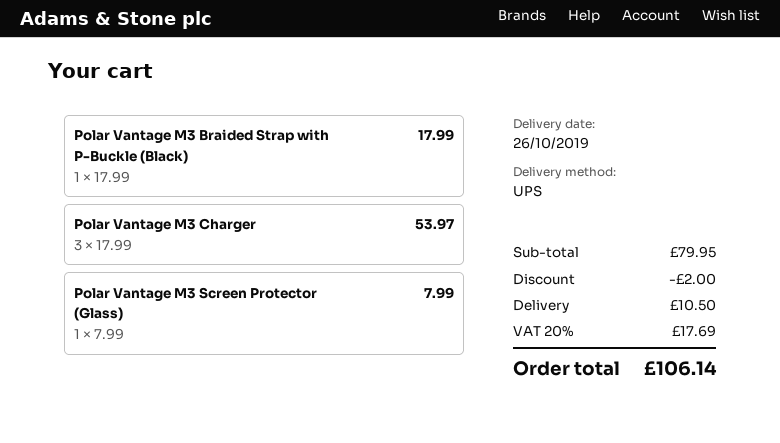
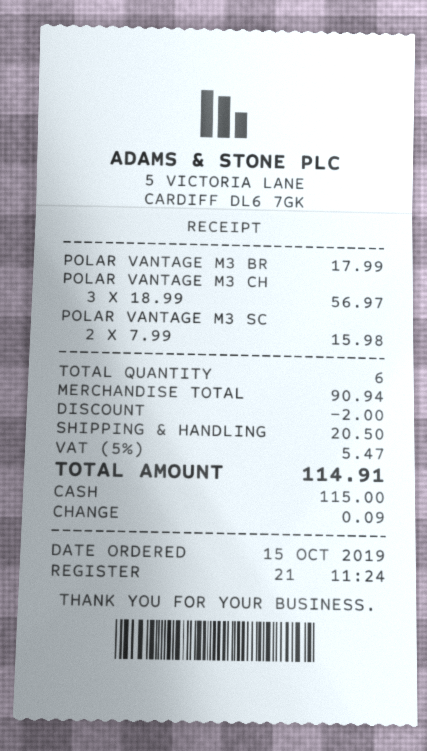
Polar Vantage M3 Charger: 3 x 17.99 = 53.97 -> 3 x 18.99 = 56.97
Polar Vantage M3 Screen Protector (Glass): 1 x 7.99 = 7.99 -> 2 x 7.99 = 15.98
subtotal: 79.95 -> 90.94
shipping: 10.50 -> 20.50
tax: 20% = 17.69 -> 5% = 5.47
total: 106.14 -> 114.91

